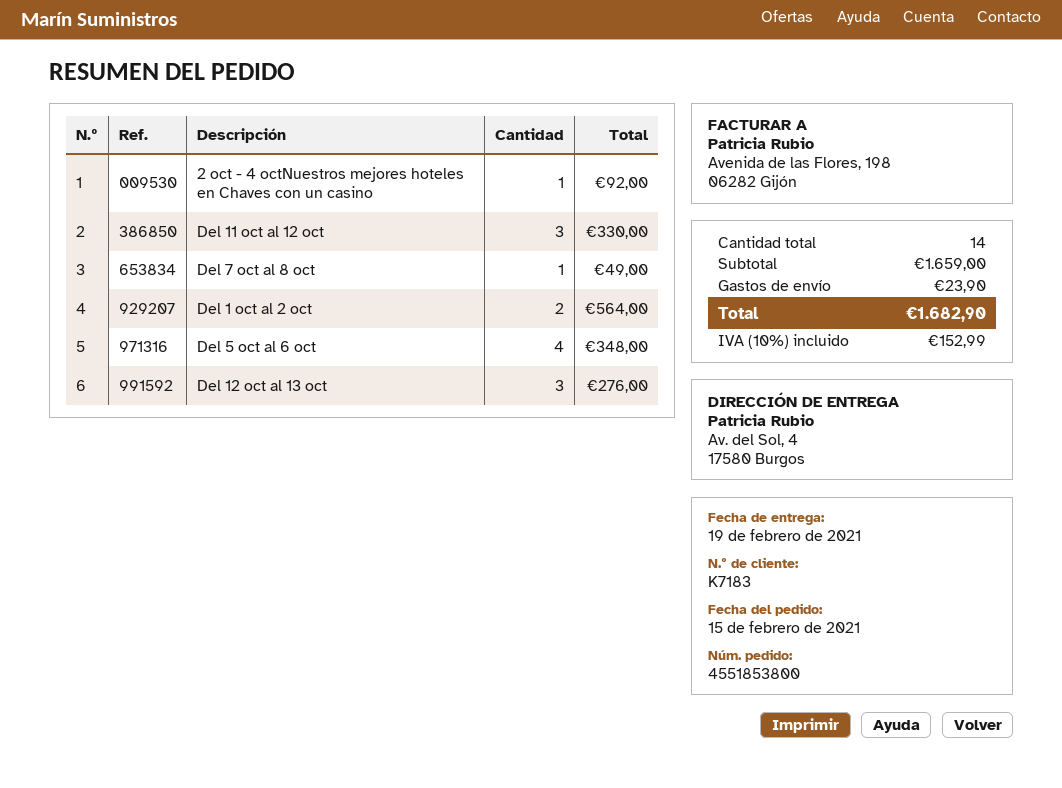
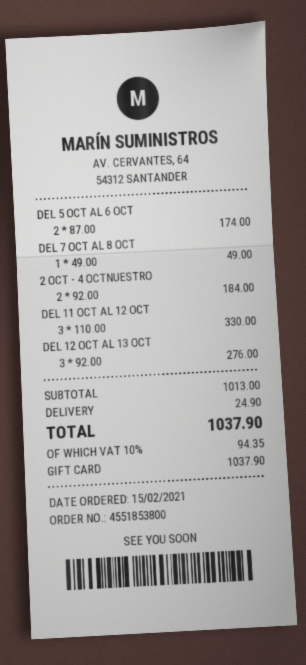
2 oct - 4 octNuestros mejores hoteles en Chaves con un casino: 1 for 92.00 -> 2 for 184.00
Del 1 oct al 2 oct: 2 for 564.00 -> none
Del 5 oct al 6 oct: 4 for 348.00 -> 2 for 174.00
subtotal: 1659.00 -> 1013.00
shipping: 23.90 -> 24.90
tax: 10% = 152.99 -> 10% = 94.35
total: 1682.90 -> 1037.90

